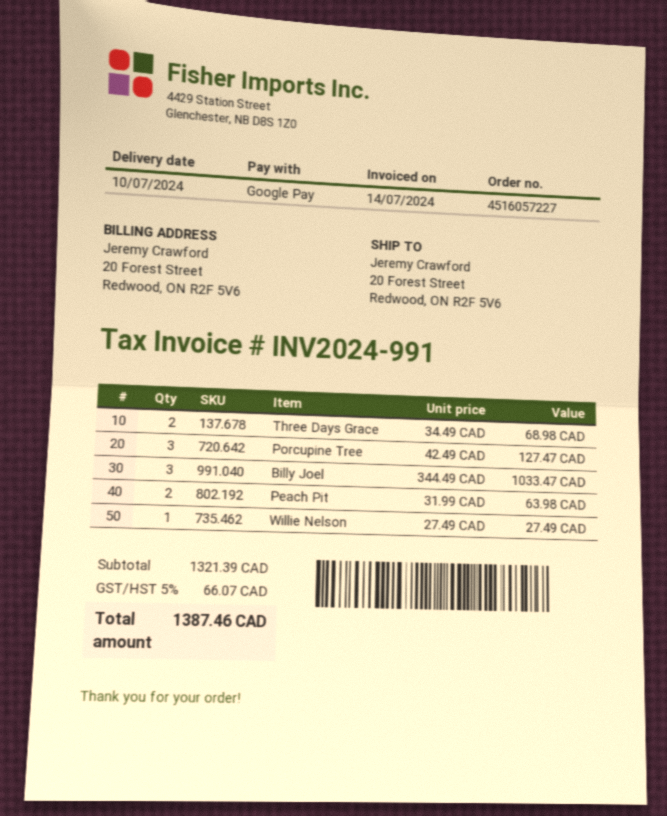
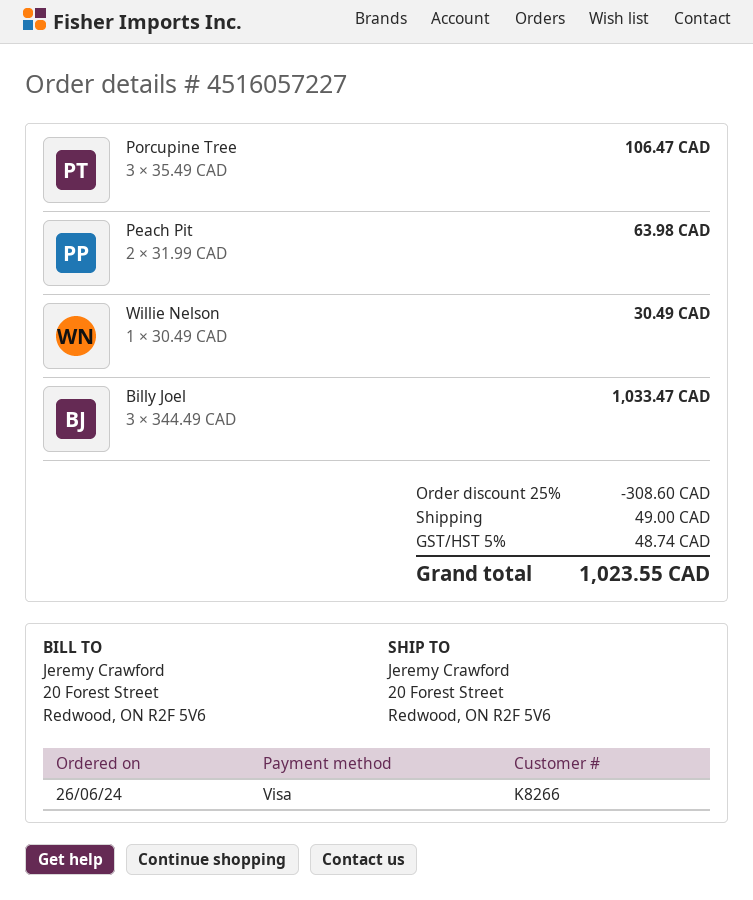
payment method: Google Pay -> Visa
Three Days Grace: 2 x 34.49 = 68.98 -> none
Porcupine Tree: 3 x 42.49 = 127.47 -> 3 x 35.49 = 106.47
Willie Nelson: 1 x 27.49 = 27.49 -> 1 x 30.49 = 30.49
discount: none -> 25% = 308.60
shipping: none -> 49.00
tax: 5% = 66.07 -> 5% = 48.74
total: 1387.46 -> 1023.55

